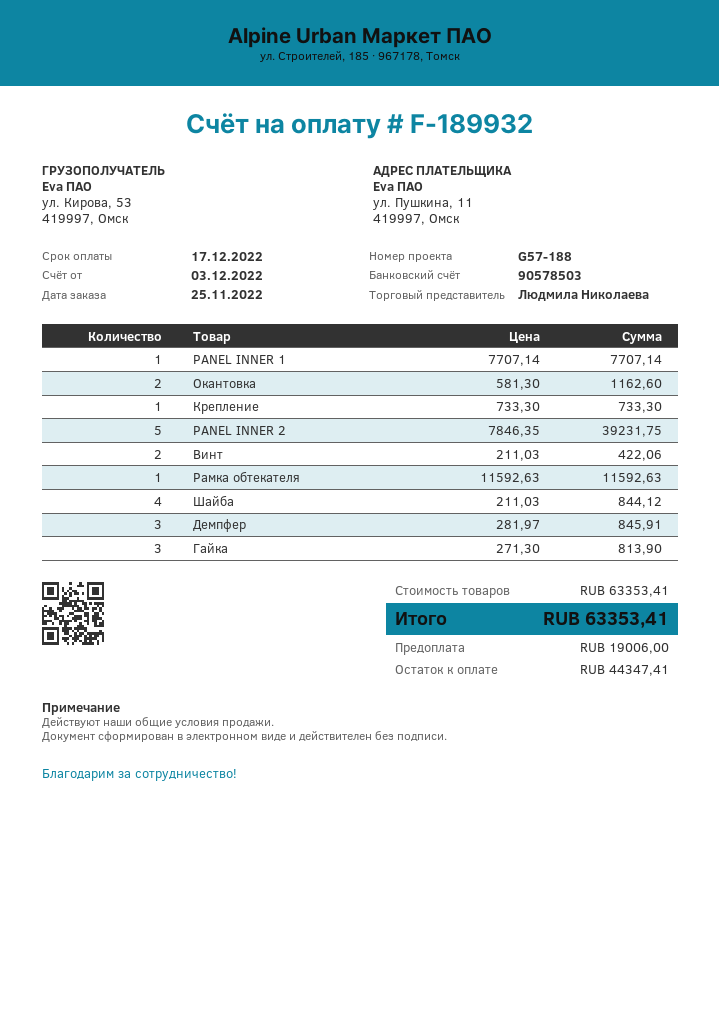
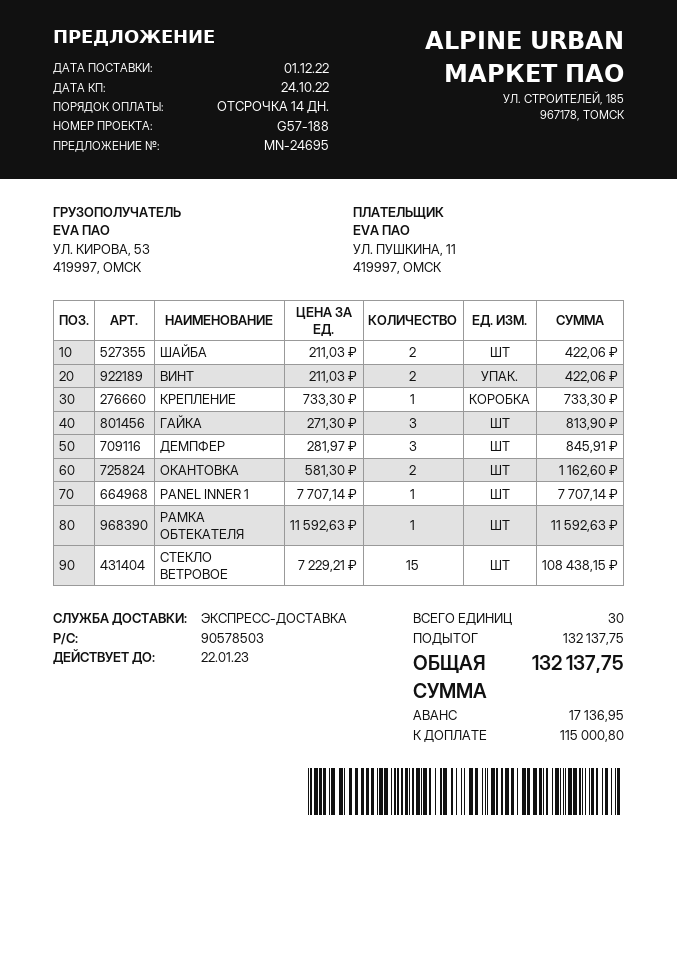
PANEL INNER 2: 5 x 7846.35 = 39231.75 -> none
Шайба: 4 x 211.03 = 844.12 -> 2 x 211.03 = 422.06
СТЕКЛО ВЕТРОВОЕ: none -> 15 x 7229.21 = 108438.15
subtotal: 63353.41 -> 132137.75
total: 63353.41 -> 132137.75
deposit: 19006.00 -> 17136.95
balance: 44347.41 -> 115000.80

